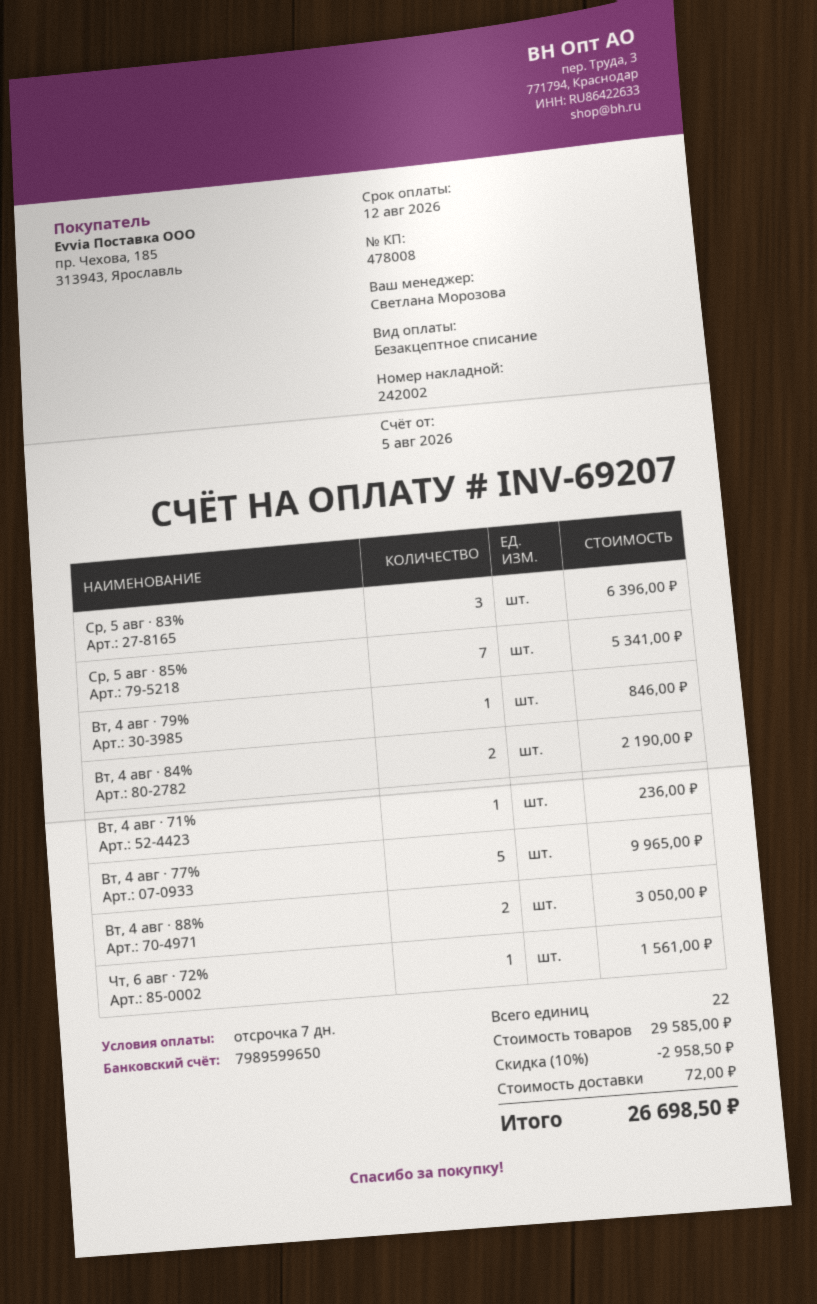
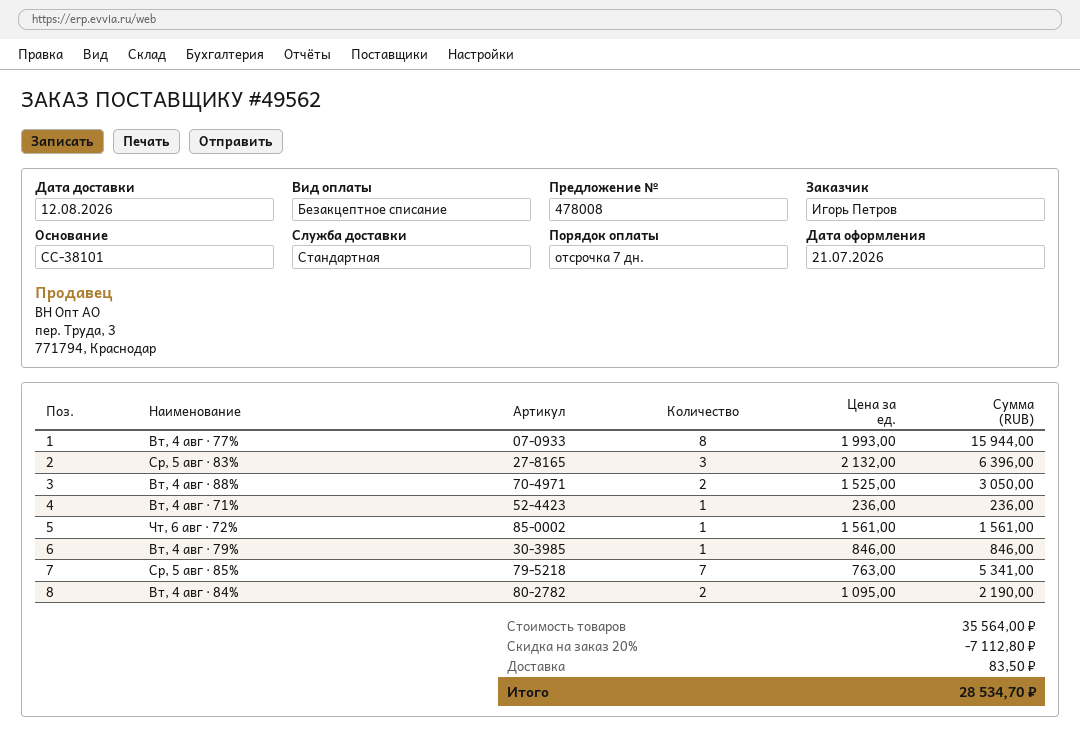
Вт, 4 авг · 77%: 5 for 9965.00 -> 8 for 15944.00
subtotal: 29585.00 -> 35564.00
discount: 10% = 2958.50 -> 20% = 7112.80
shipping: 72.00 -> 83.50
total: 26698.50 -> 28534.70

